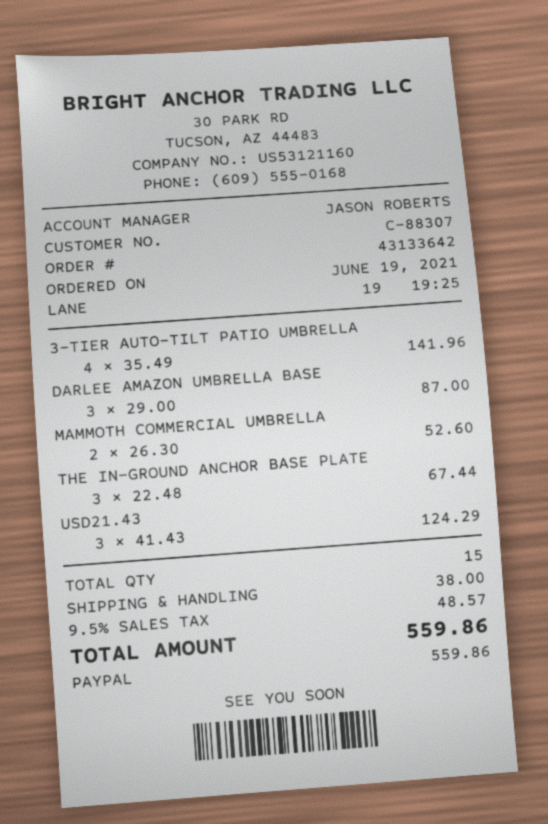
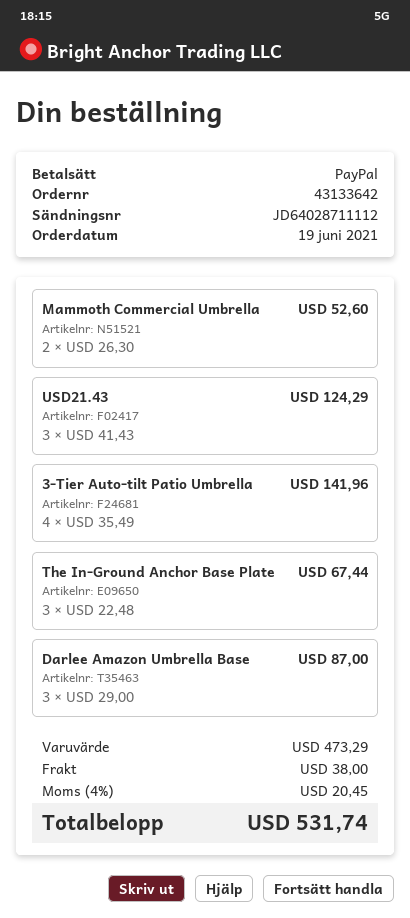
tax: 9.5% = 48.57 -> 4% = 20.45
total: 559.86 -> 531.74

